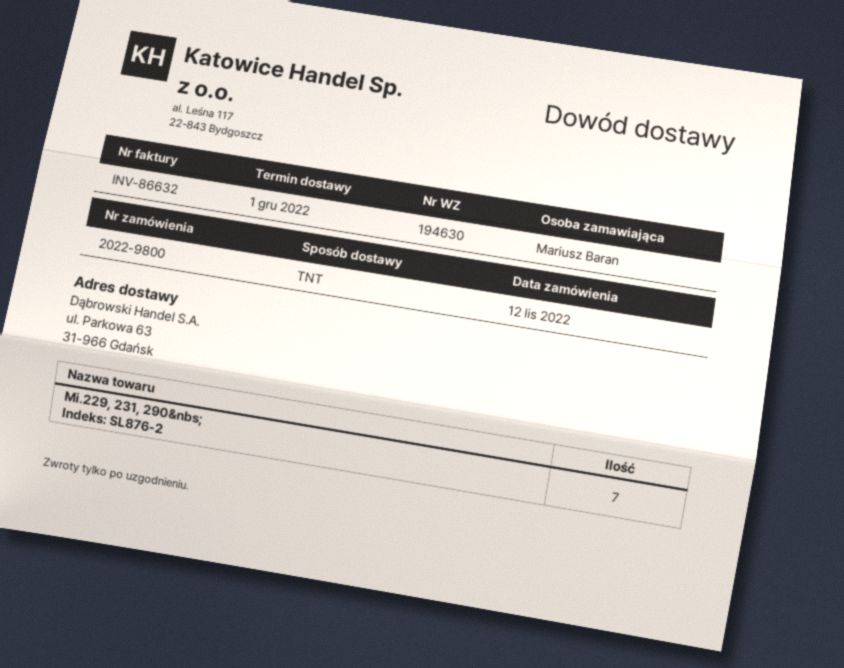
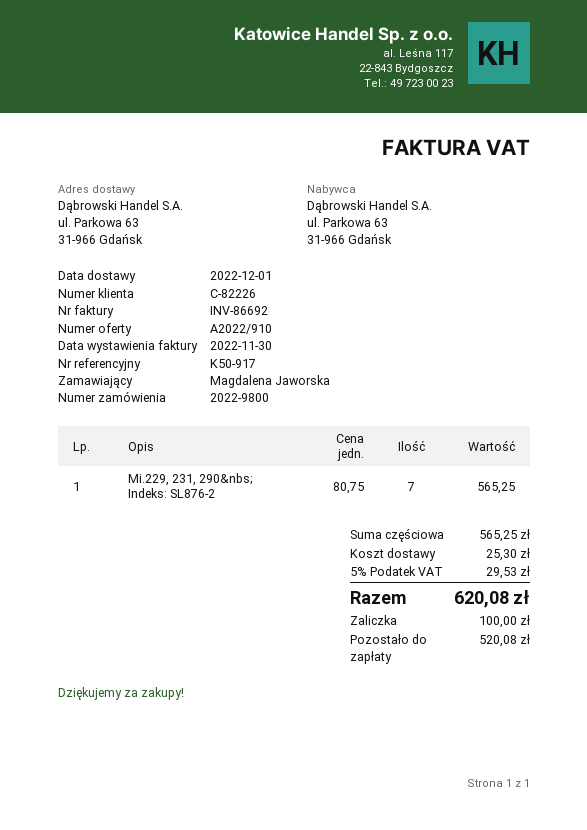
invoice number: INV-86632 -> INV-86692
ordered by: Mariusz Baran -> Magdalena Jaworska

